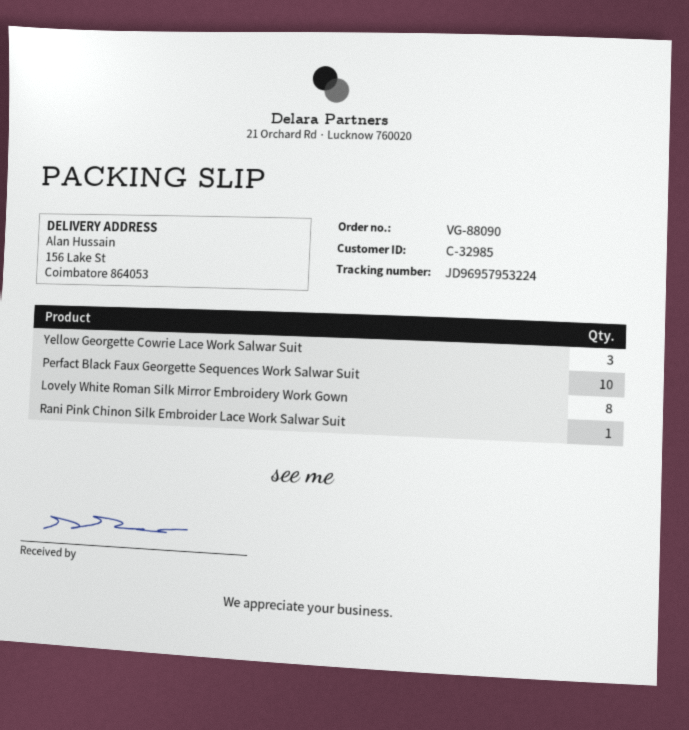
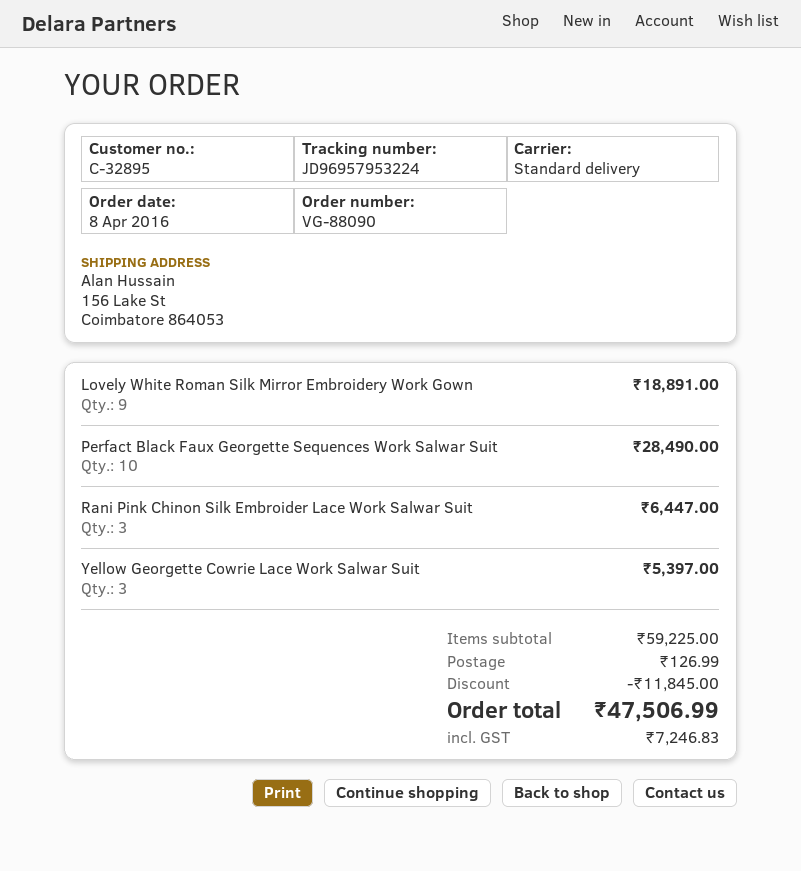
customer number: C-32985 -> C-32895
Lovely White Roman Silk Mirror Embroidery Work Gown: 8 -> 9
Rani Pink Chinon Silk Embroider Lace Work Salwar Suit: 1 -> 3

